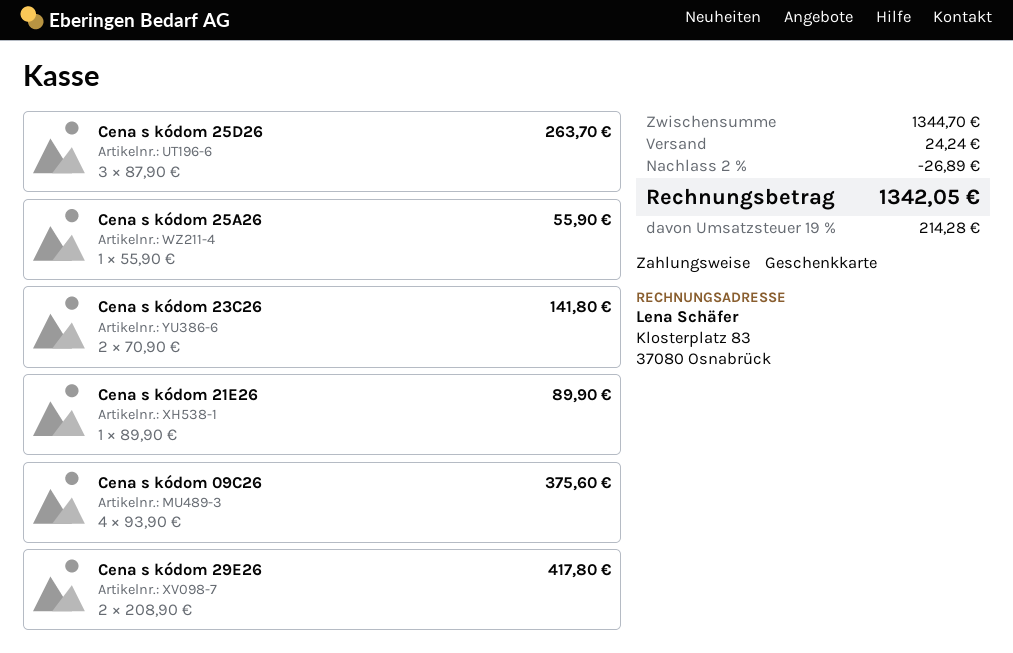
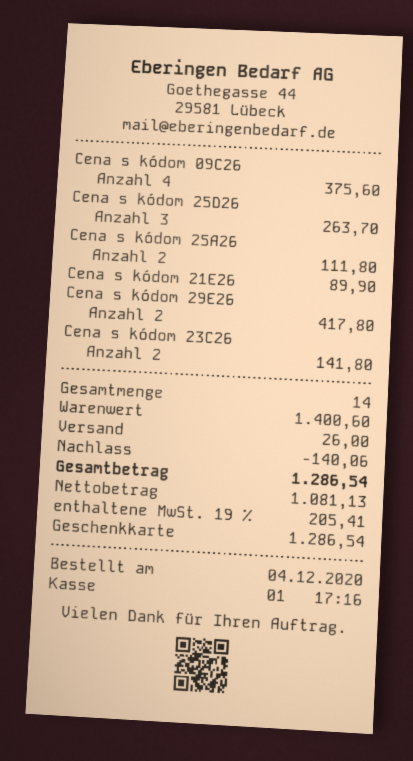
Cena s kódom 25A26: 1 for 55.90 -> 2 for 111.80
subtotal: 1344.70 -> 1400.60
discount: 26.89 -> 140.06
shipping: 24.24 -> 26.00
tax: 19% = 214.28 -> 19% = 205.41
total: 1342.05 -> 1286.54

